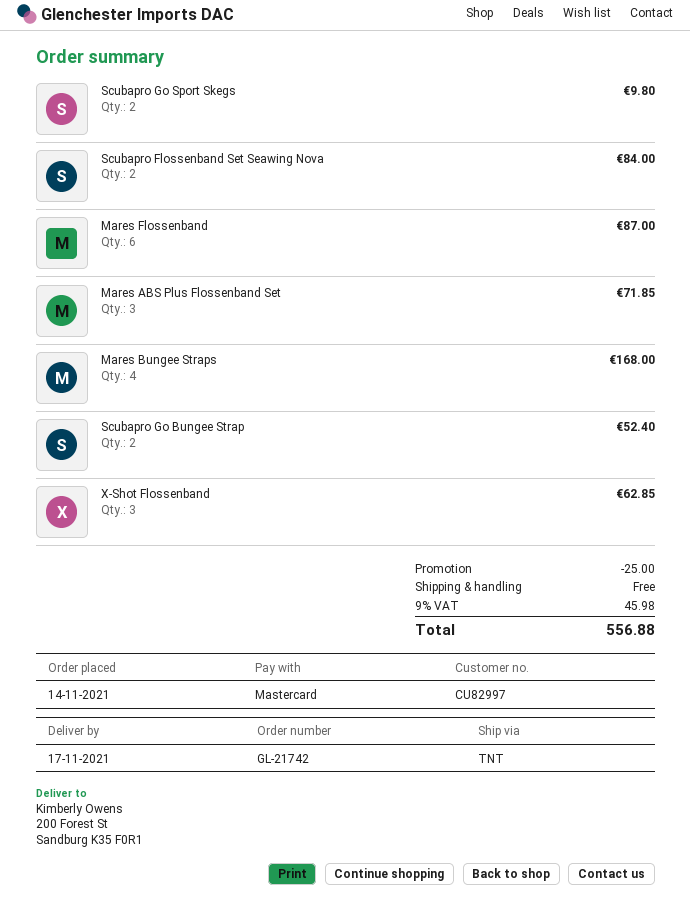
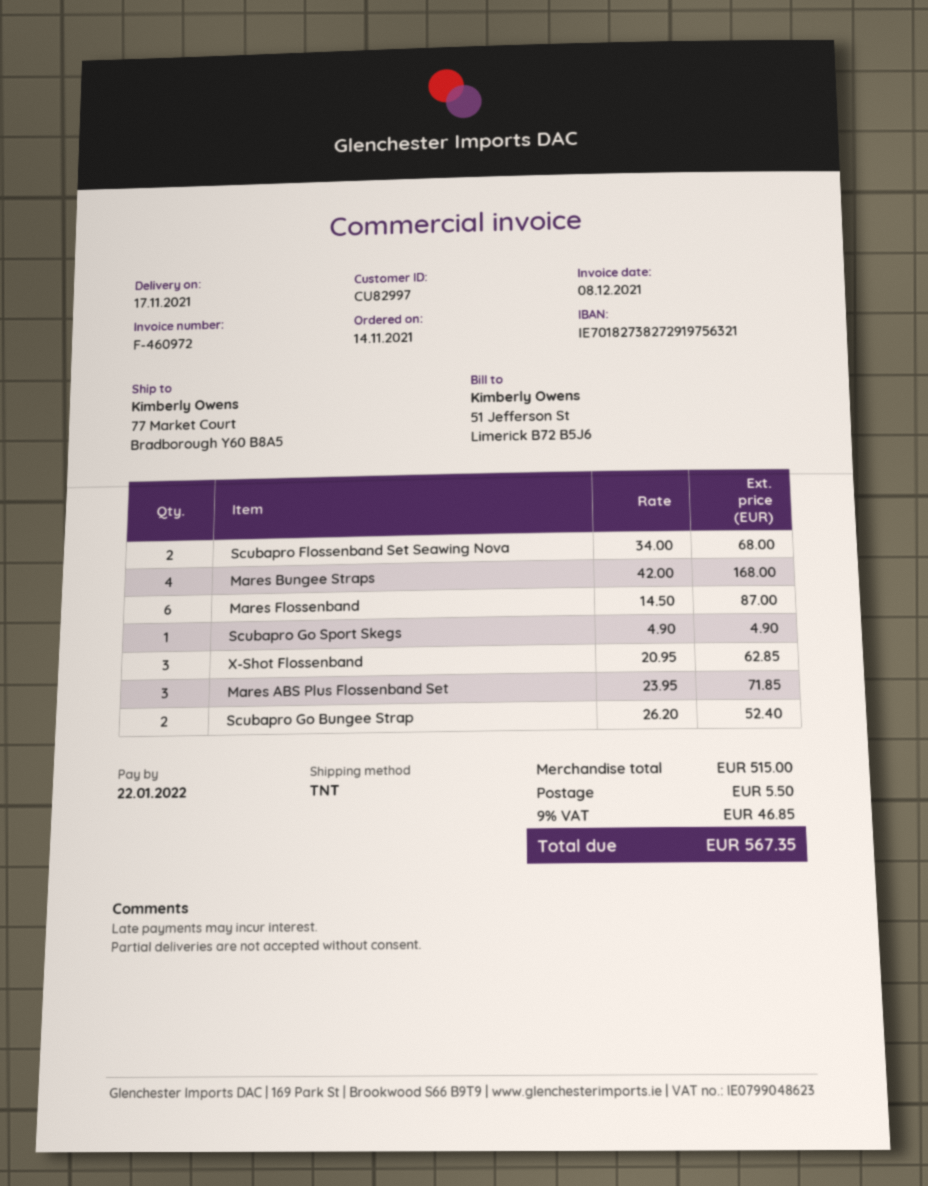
ship to: 200 Forest St, Sandburg K35 F0R1 -> 77 Market Court, Bradborough Y60 B8A5
Scubapro Go Sport Skegs: 2 for 9.80 -> 1 for 4.90
Scubapro Flossenband Set Seawing Nova: 2 for 84.00 -> 2 for 68.00
discount: 25.00 -> none
shipping: 0.00 -> 5.50
tax: 9% = 45.98 -> 9% = 46.85
total: 556.88 -> 567.35

